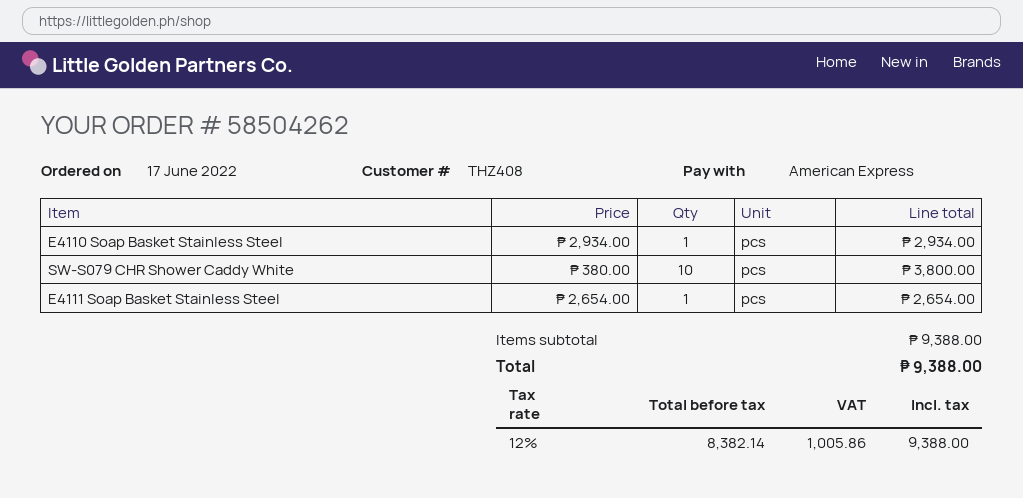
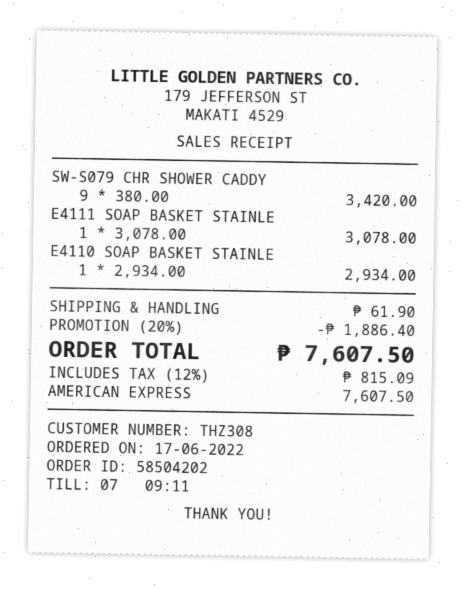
order number: 58504262 -> 58504202
customer number: THZ408 -> THZ308
SW-S079 CHR Shower Caddy White: 10 x 380.00 = 3800.00 -> 9 x 380.00 = 3420.00
E4111 Soap Basket Stainless Steel: 1 x 2654.00 = 2654.00 -> 1 x 3078.00 = 3078.00
discount: none -> 20% = 1886.40
shipping: none -> 61.90
tax: 12% = 1005.86 -> 12% = 815.09
total: 9388.00 -> 7607.50

